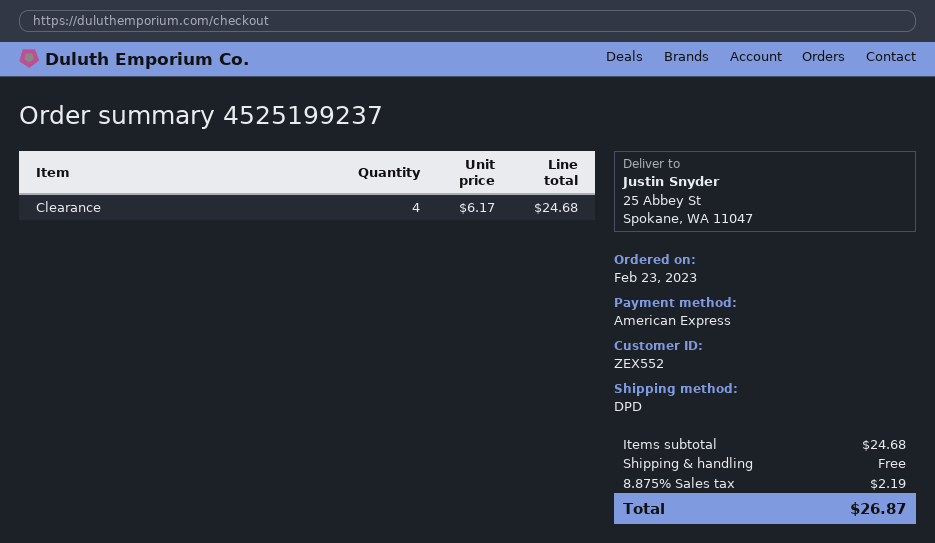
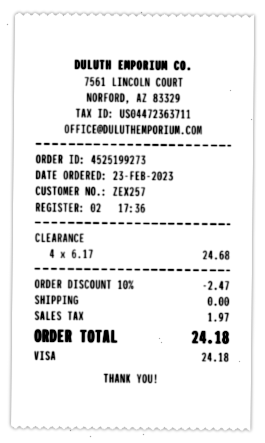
order number: 4525199237 -> 4525199273
customer number: ZEX552 -> ZEX257
payment method: American Express -> Visa
discount: none -> 10% = 2.47
tax: 2.19 -> 1.97
total: 26.87 -> 24.18

